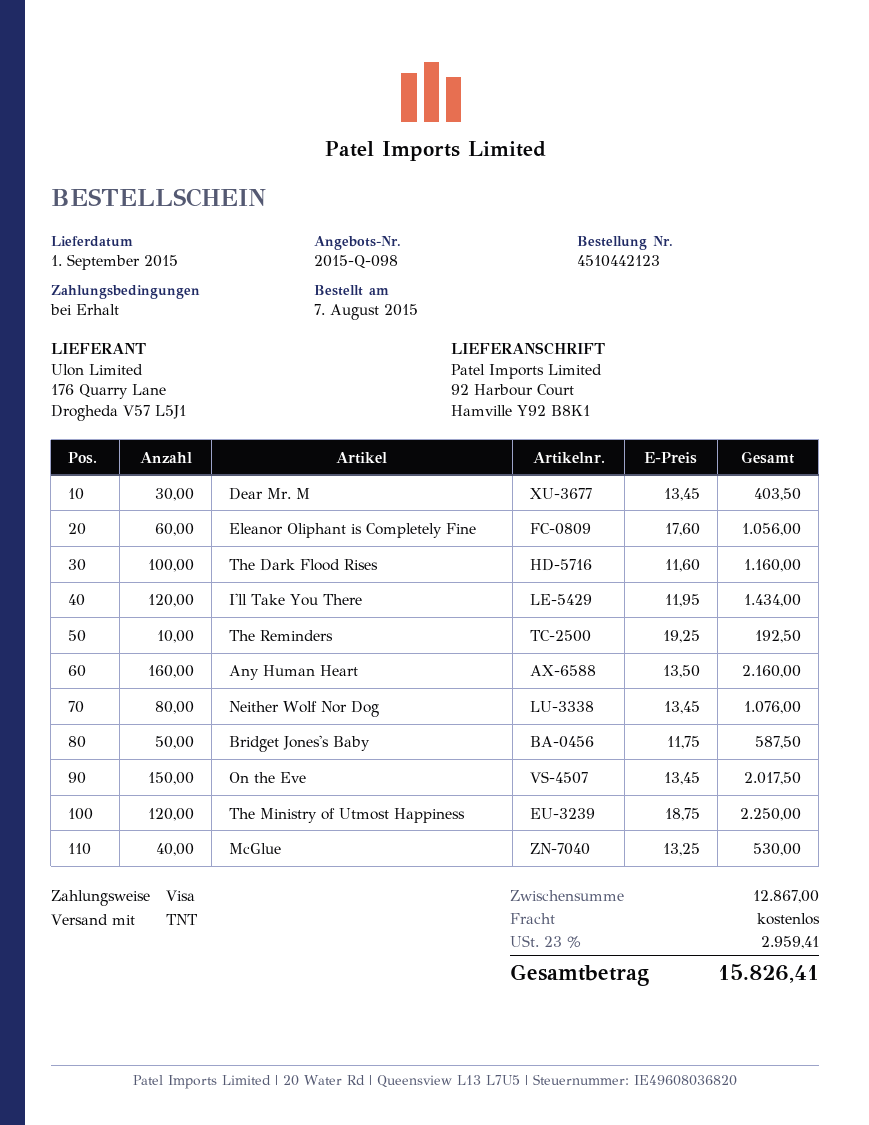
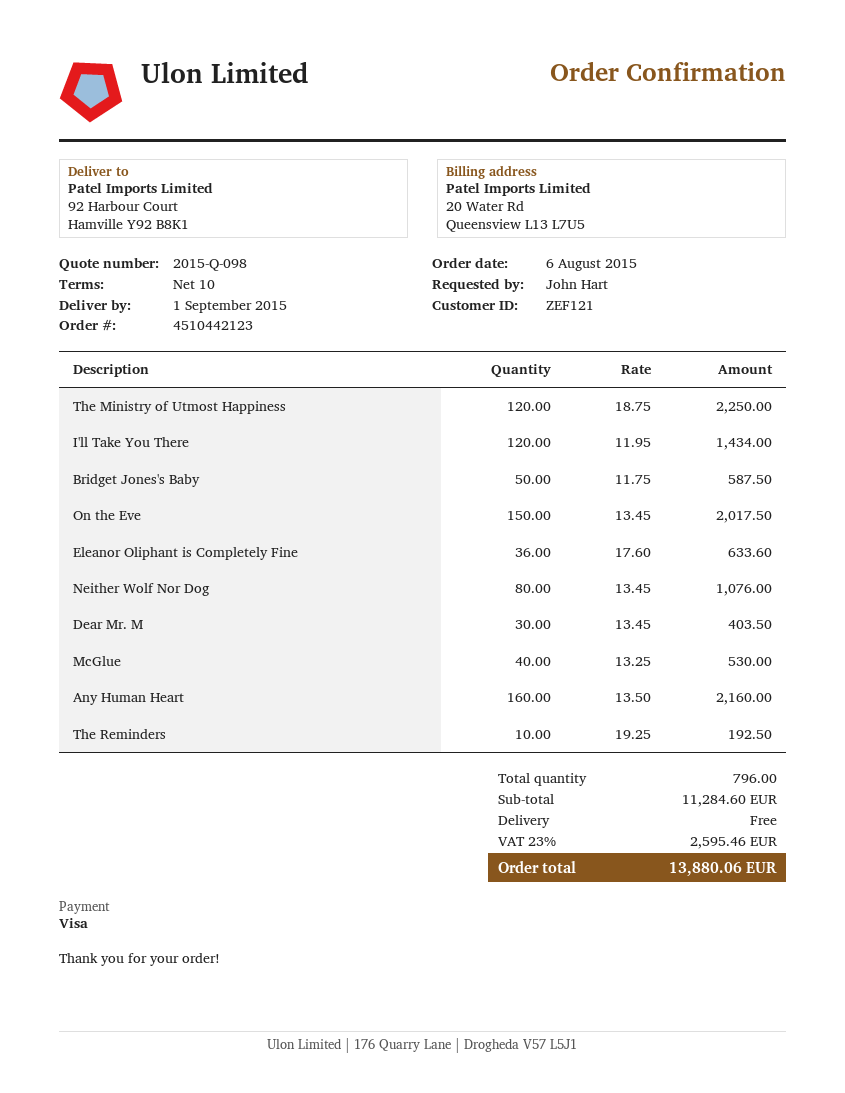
order date: 2015-08-07 -> 2015-08-06
payment terms: on receipt -> 10 days
Eleanor Oliphant is Completely Fine: 60 x 17.60 = 1056.00 -> 36 x 17.60 = 633.60
The Dark Flood Rises: 100 x 11.60 = 1160.00 -> none
subtotal: 12867.00 -> 11284.60
tax: 23% = 2959.41 -> 23% = 2595.46
total: 15826.41 -> 13880.06

